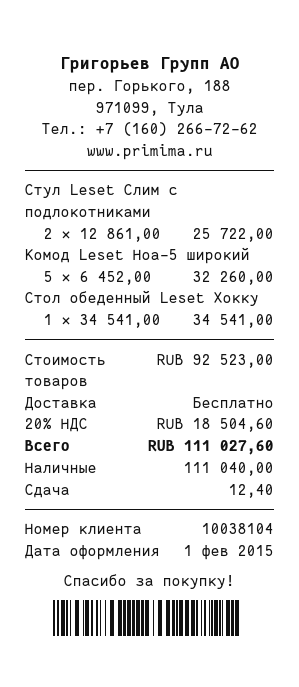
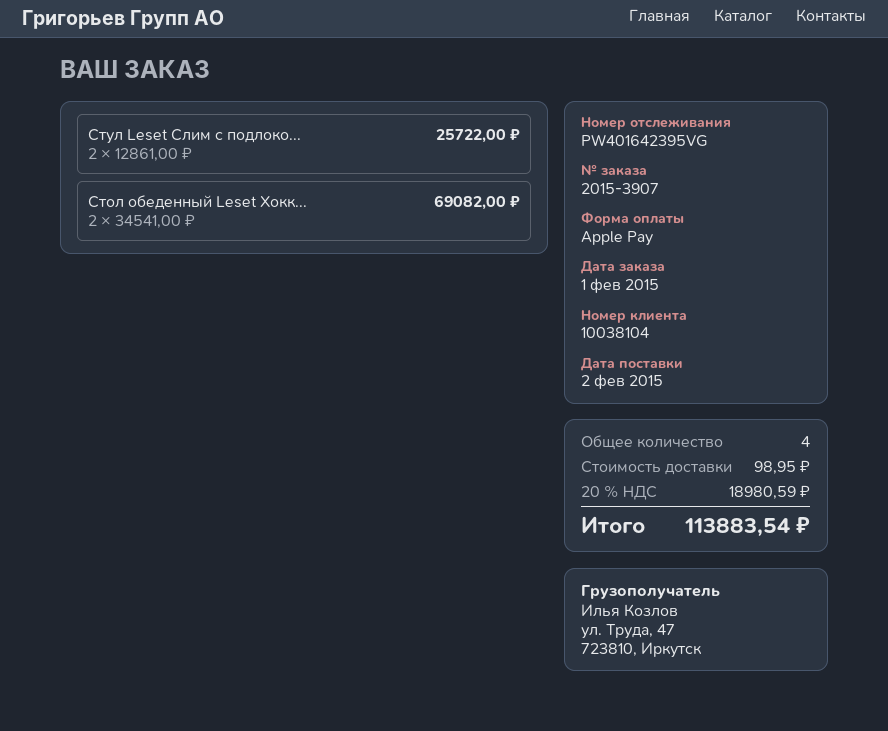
payment method: cash -> Apple Pay
Комод Leset Ноа-5 широкий: 5 x 6452.00 = 32260.00 -> none
Стол обеденный Leset Хокку: 1 x 34541.00 = 34541.00 -> 2 x 34541.00 = 69082.00
shipping: 0.00 -> 98.95
tax: 20% = 18504.60 -> 20% = 18980.59
total: 111027.60 -> 113883.54

